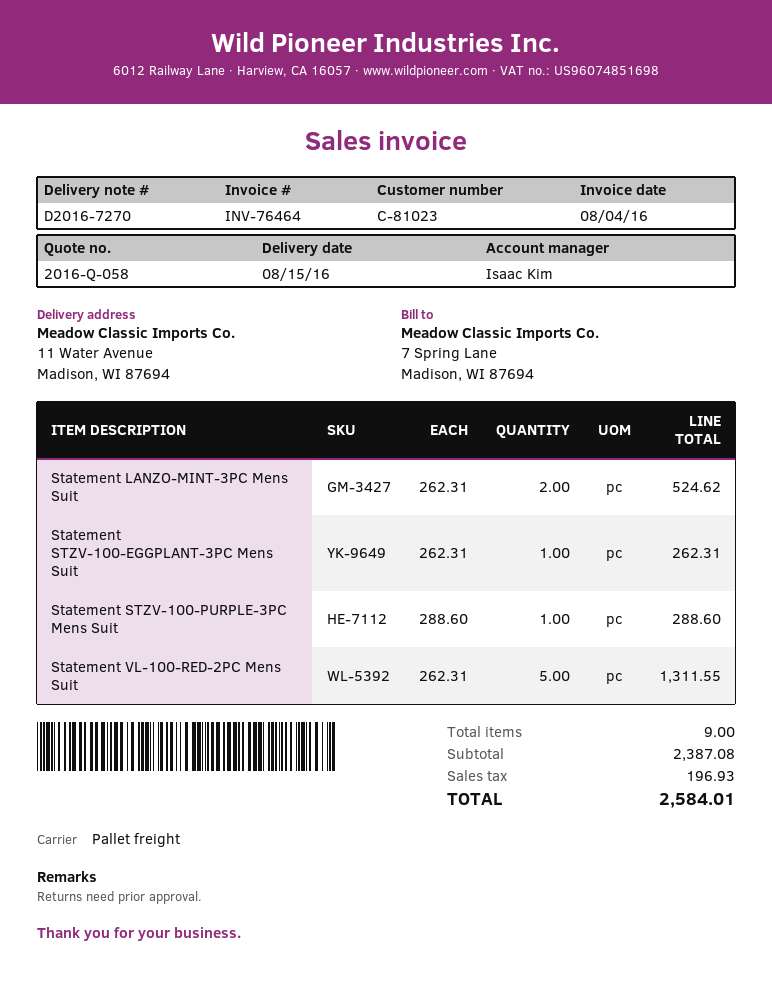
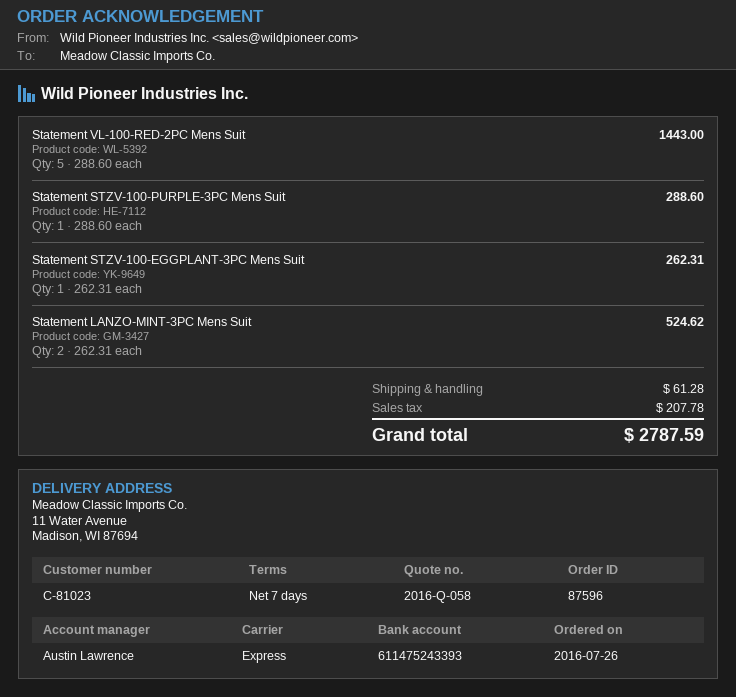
sales rep: Isaac Kim -> Austin Lawrence
shipping method: pallet freight -> express
Statement VL-100-RED-2PC Mens Suit: 5 x 262.31 = 1311.55 -> 5 x 288.60 = 1443.00
shipping: none -> 61.28
tax: 196.93 -> 207.78
total: 2584.01 -> 2787.59

